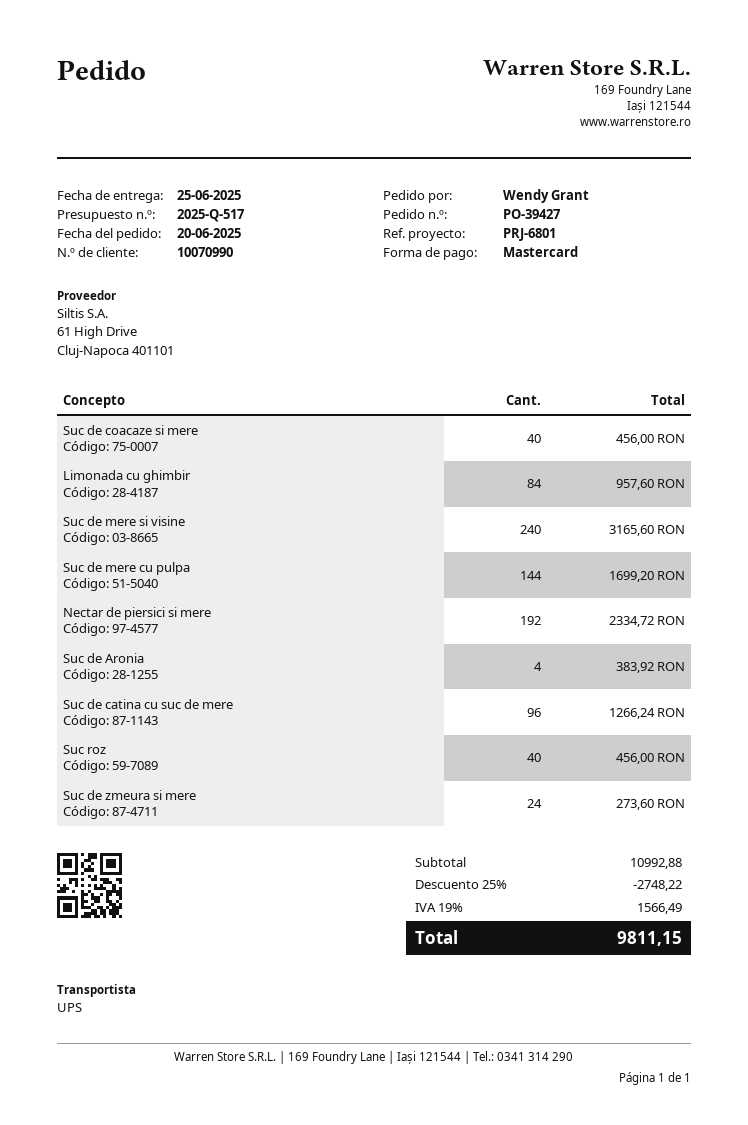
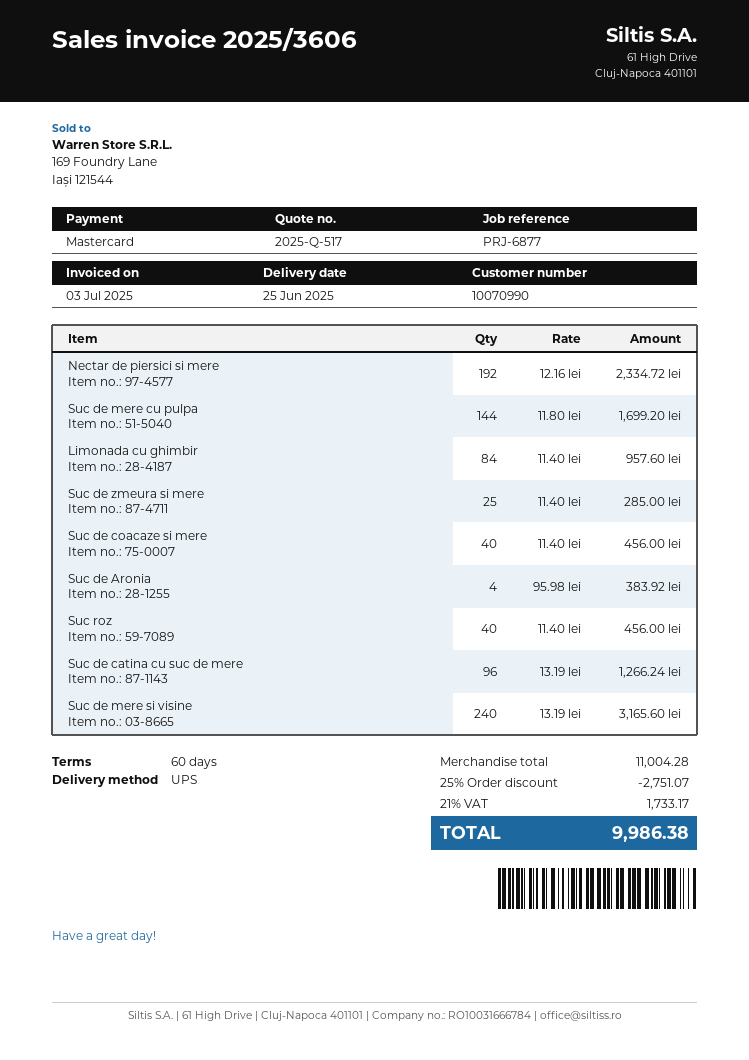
reference: PRJ-6801 -> PRJ-6877
Suc de zmeura si mere: 24 for 273.60 -> 25 for 285.00
subtotal: 10992.88 -> 11004.28
discount: 25% = 2748.22 -> 25% = 2751.07
tax: 19% = 1566.49 -> 21% = 1733.17
total: 9811.15 -> 9986.38

